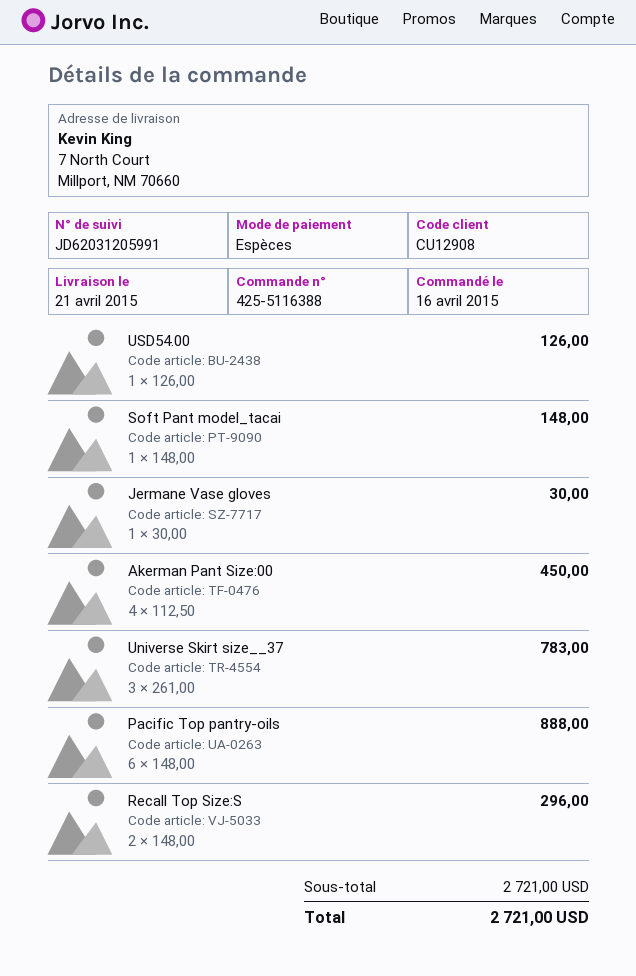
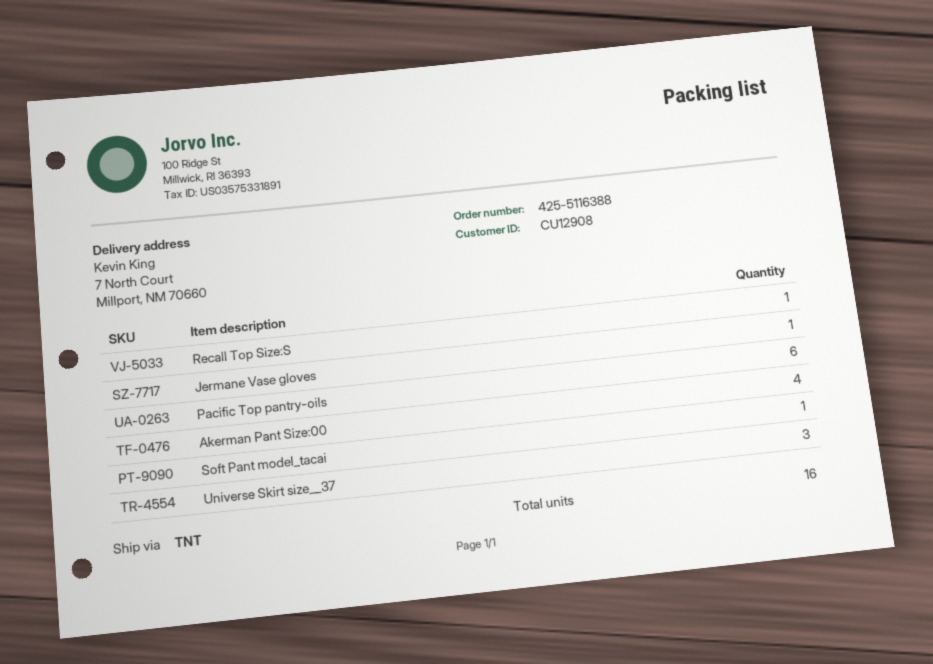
USD54.00: 1 -> none
Recall Top Size:S: 2 -> 1

